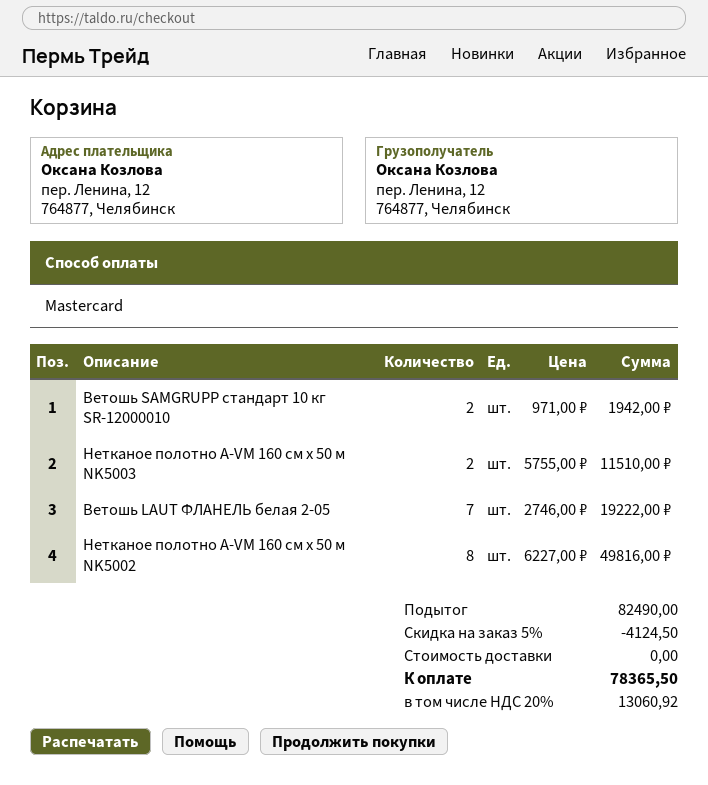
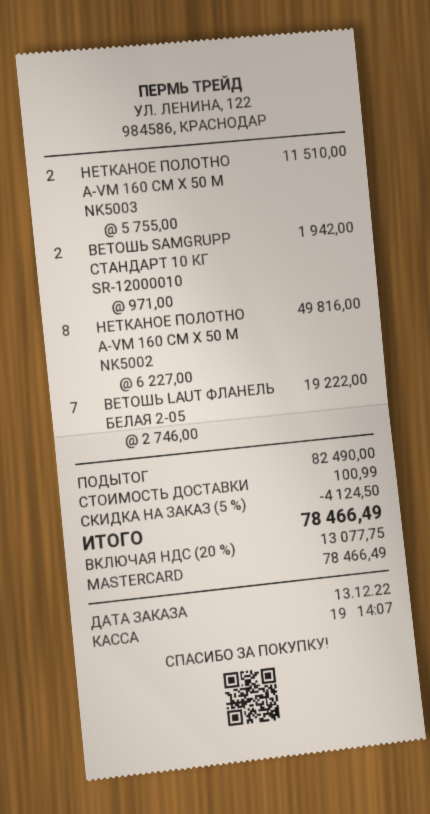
shipping: 0.00 -> 100.99
tax: 20% = 13060.92 -> 20% = 13077.75
total: 78365.50 -> 78466.49

